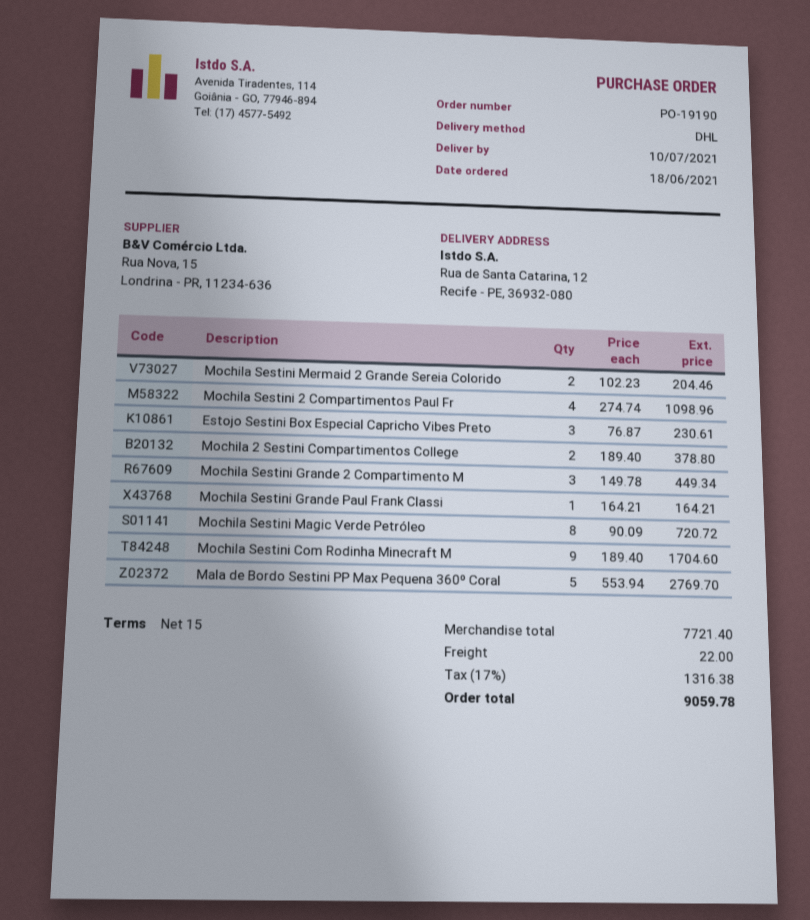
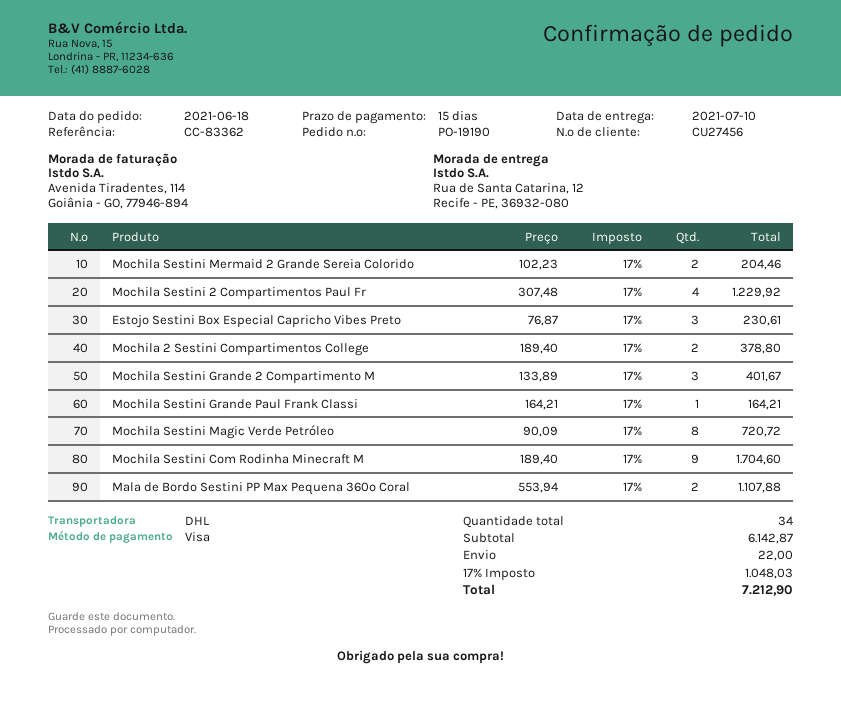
Mochila Sestini 2 Compartimentos Paul Fr: 4 x 274.74 = 1098.96 -> 4 x 307.48 = 1229.92
Mochila Sestini Grande 2 Compartimento M: 3 x 149.78 = 449.34 -> 3 x 133.89 = 401.67
Mala de Bordo Sestini PP Max Pequena 360º Coral: 5 x 553.94 = 2769.70 -> 2 x 553.94 = 1107.88
subtotal: 7721.40 -> 6142.87
tax: 17% = 1316.38 -> 17% = 1048.03
total: 9059.78 -> 7212.90

